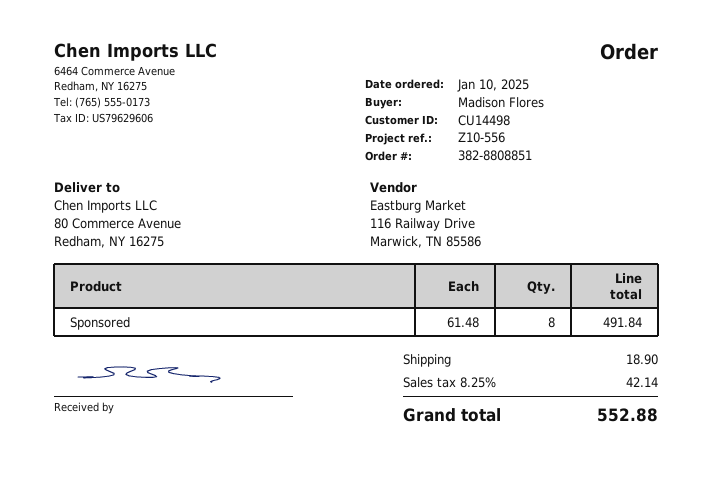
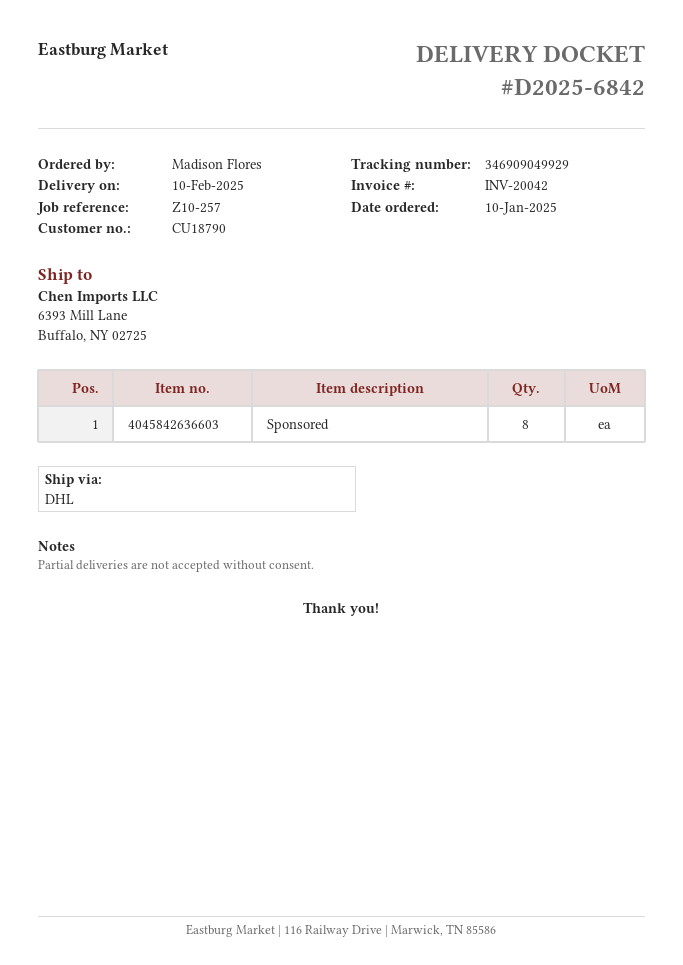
customer number: CU14498 -> CU18790
reference: Z10-556 -> Z10-257
ship to: 80 Commerce Avenue, Redham, NY 16275 -> 6393 Mill Lane, Buffalo, NY 02725

